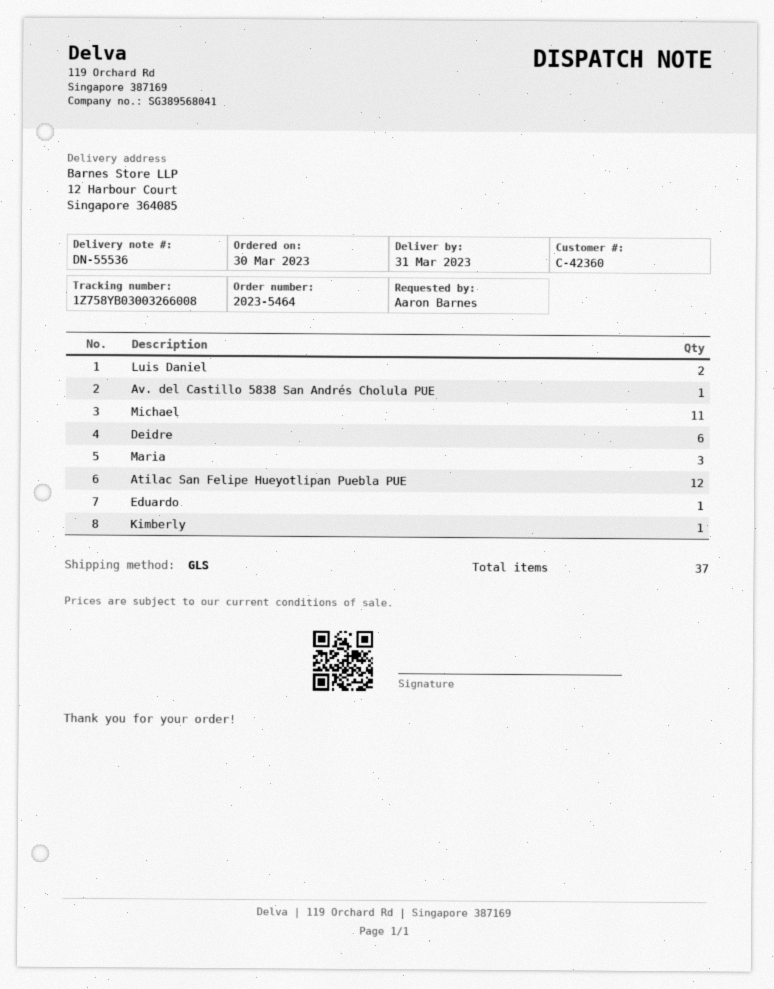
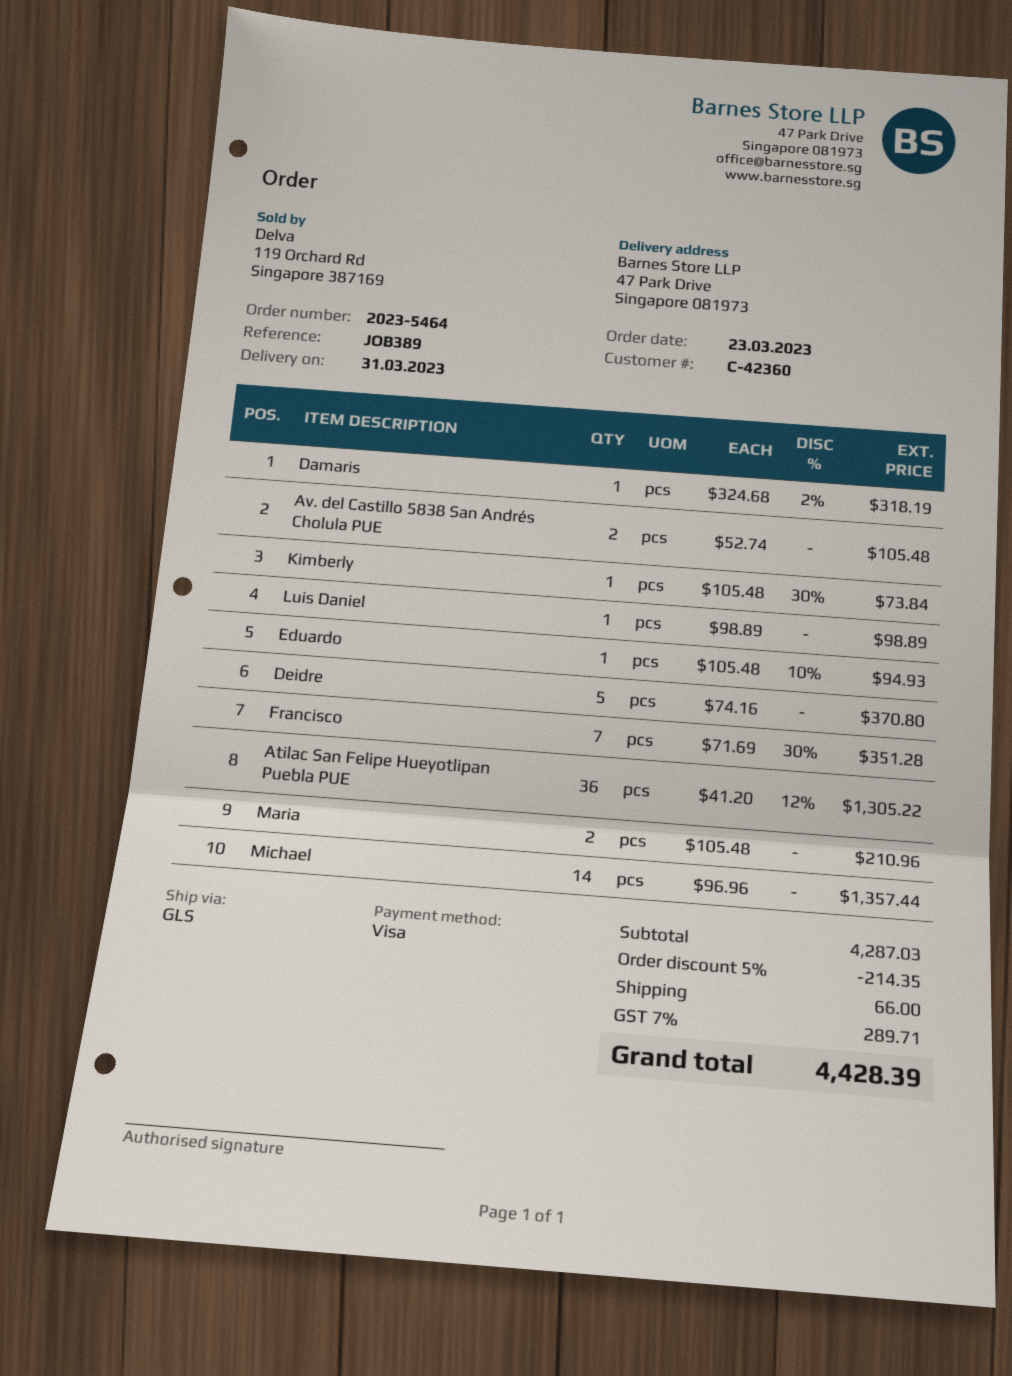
order date: 2023-03-30 -> 2023-03-23
ship to: 12 Harbour Court, Singapore 364085 -> 47 Park Drive, Singapore 081973
Luis Daniel: 2 -> 1
Av. del Castillo 5838 San Andrés Cholula PUE: 1 -> 2
Michael: 11 -> 14
Deidre: 6 -> 5
Maria: 3 -> 2
Atilac San Felipe Hueyotlipan Puebla PUE: 12 -> 36
Damaris: none -> 1
Francisco: none -> 7

